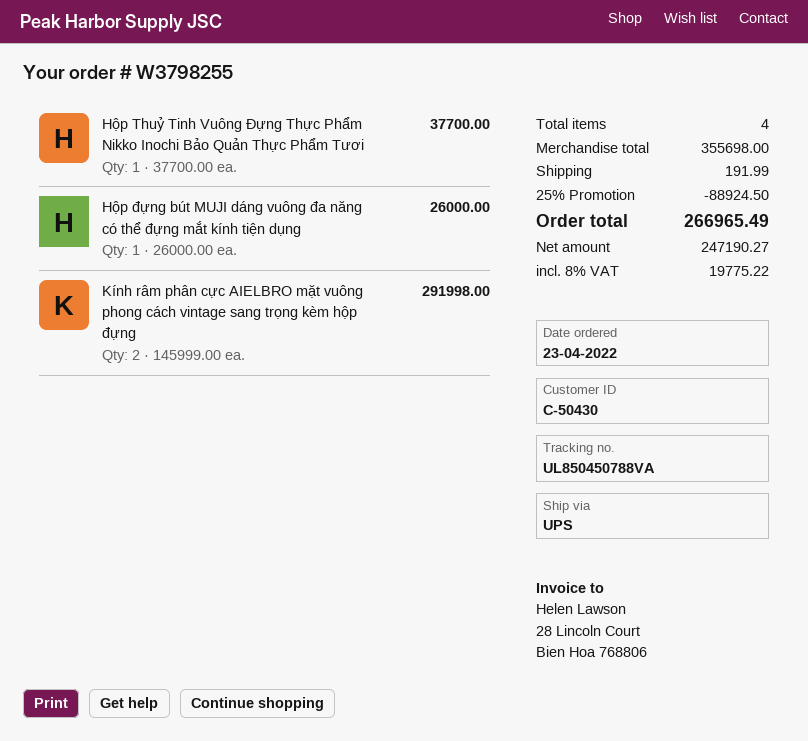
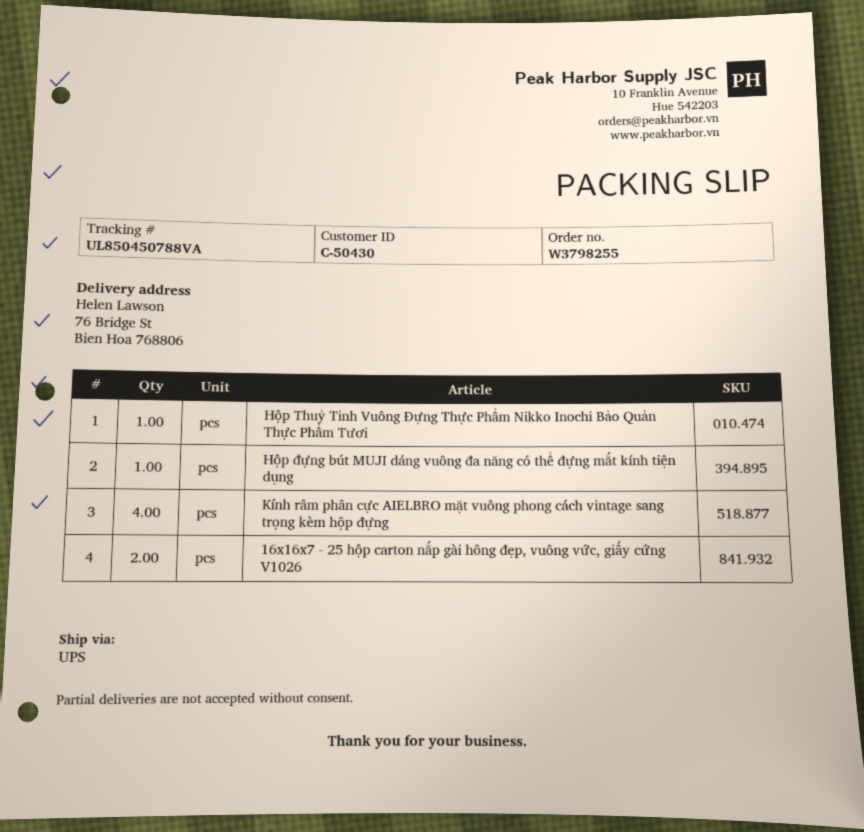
Kính râm phân cực AIELBRO mặt vuông phong cách vintage sang trọng kèm hộp đựng: 2 -> 4
16x16x7 - 25 hộp carton nắp gài hông đẹp, vuông vức, giấy cứng V1026: none -> 2

